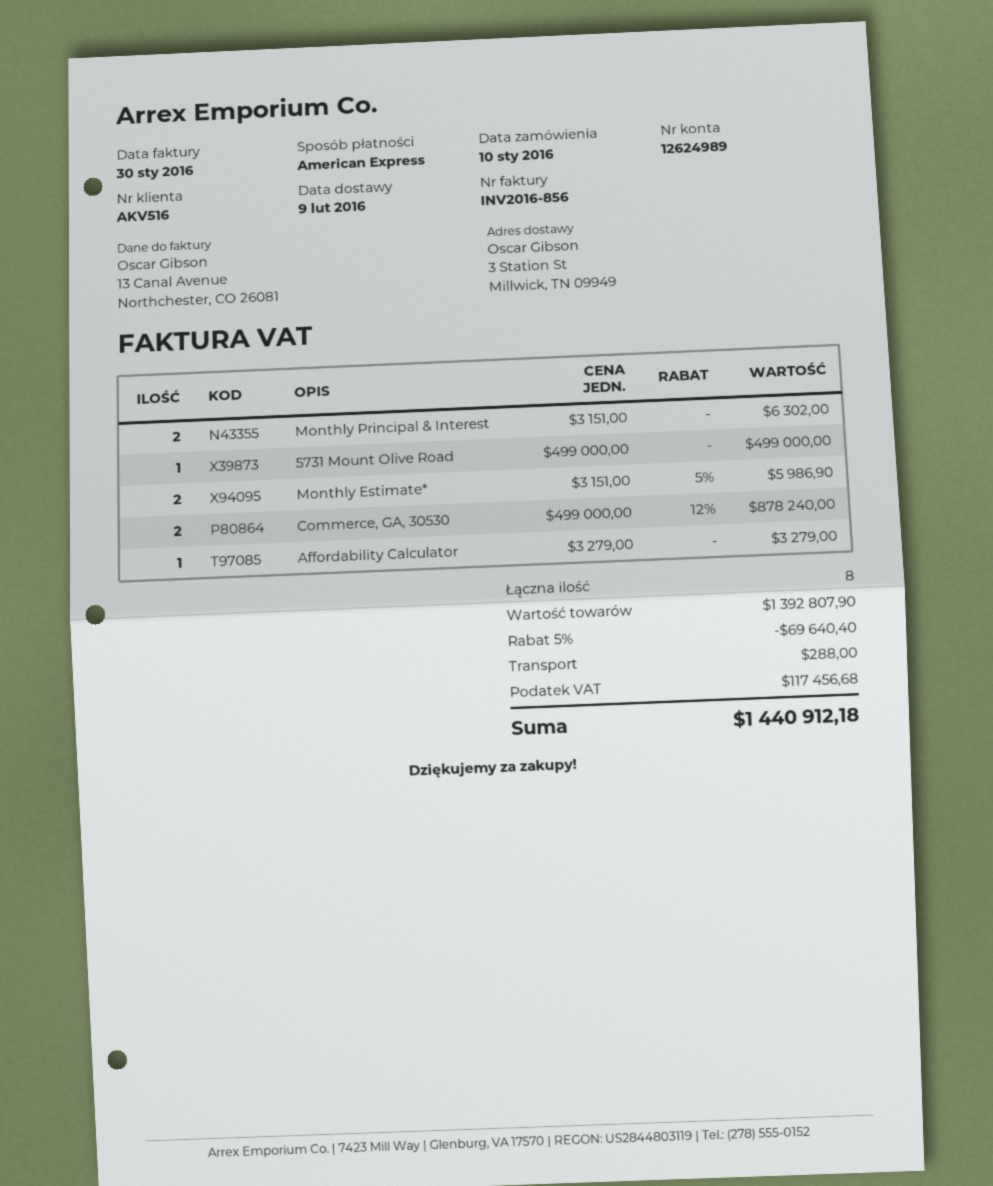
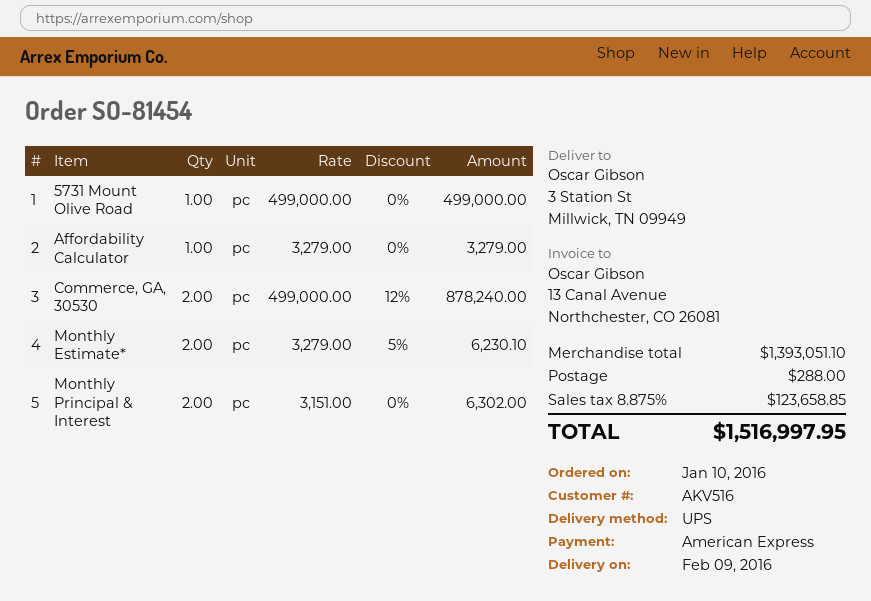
Monthly Estimate*: 2 x 3151.00 - 5% = 5986.90 -> 2 x 3279.00 - 5% = 6230.10
subtotal: 1392807.90 -> 1393051.10
discount: 5% = 69640.40 -> none
tax: 117456.68 -> 123658.85
total: 1440912.18 -> 1516997.95

